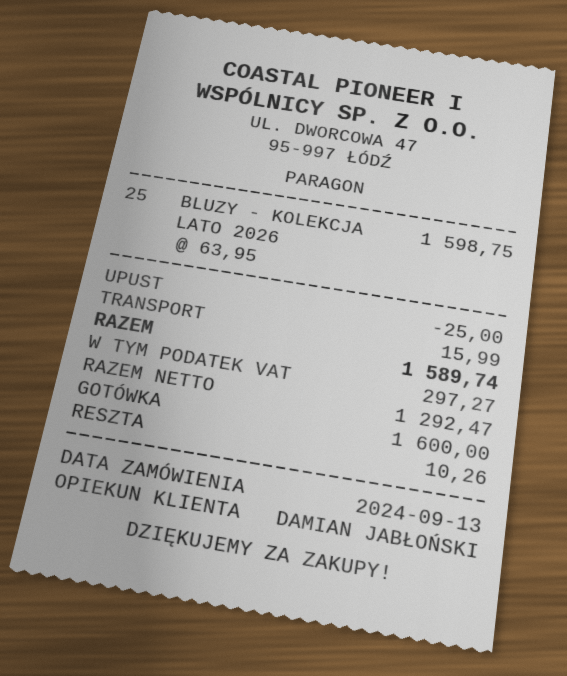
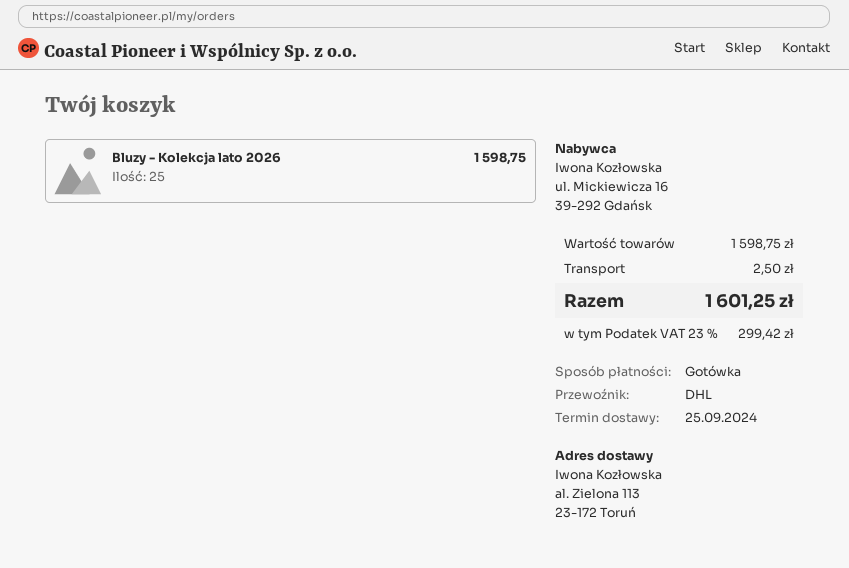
discount: 25.00 -> none
shipping: 15.99 -> 2.50
tax: 297.27 -> 299.42
total: 1589.74 -> 1601.25

